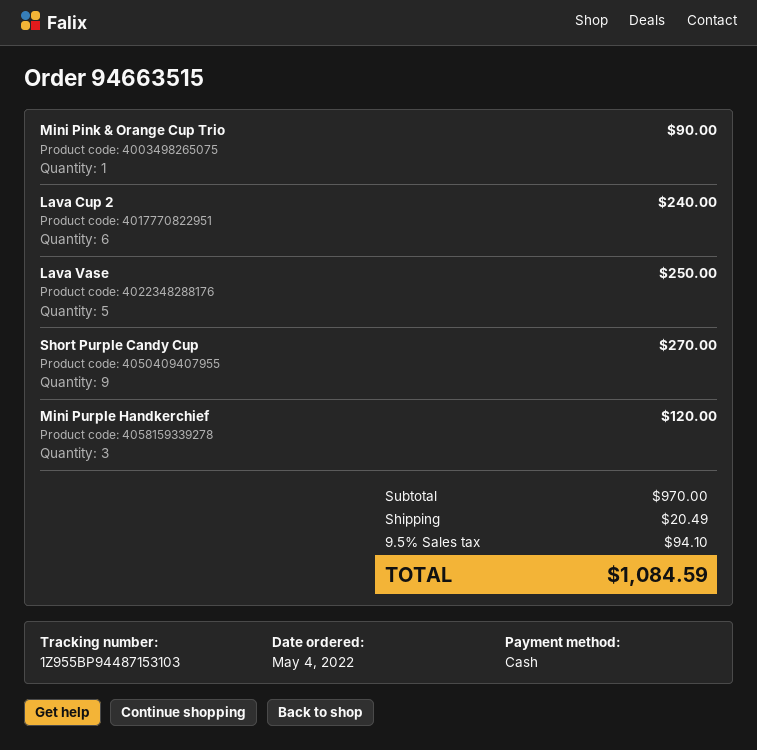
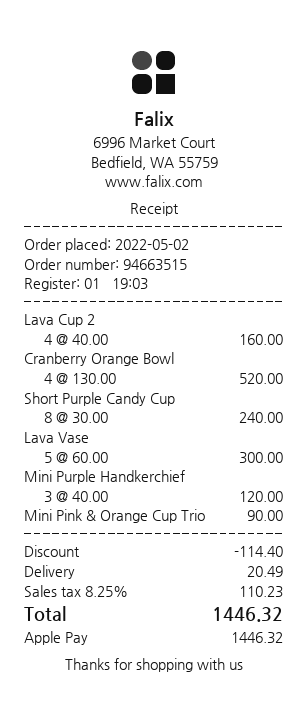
order date: 2022-05-04 -> 2022-05-02
payment method: cash -> Apple Pay
Lava Cup 2: 6 for 240.00 -> 4 for 160.00
Lava Vase: 5 for 250.00 -> 5 for 300.00
Short Purple Candy Cup: 9 for 270.00 -> 8 for 240.00
Cranberry Orange Bowl: none -> 4 for 520.00
discount: none -> 114.40
tax: 9.5% = 94.10 -> 8.25% = 110.23
total: 1084.59 -> 1446.32

